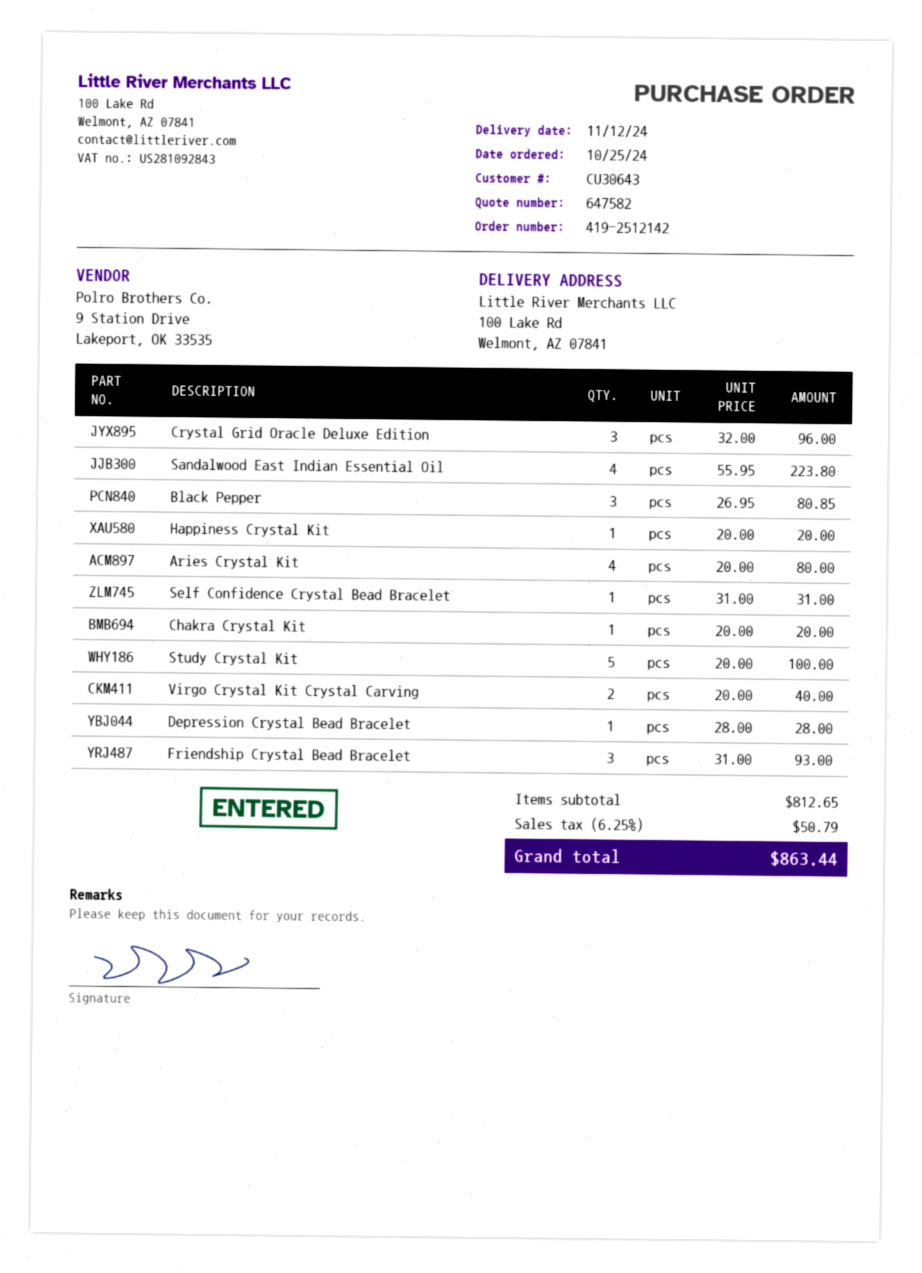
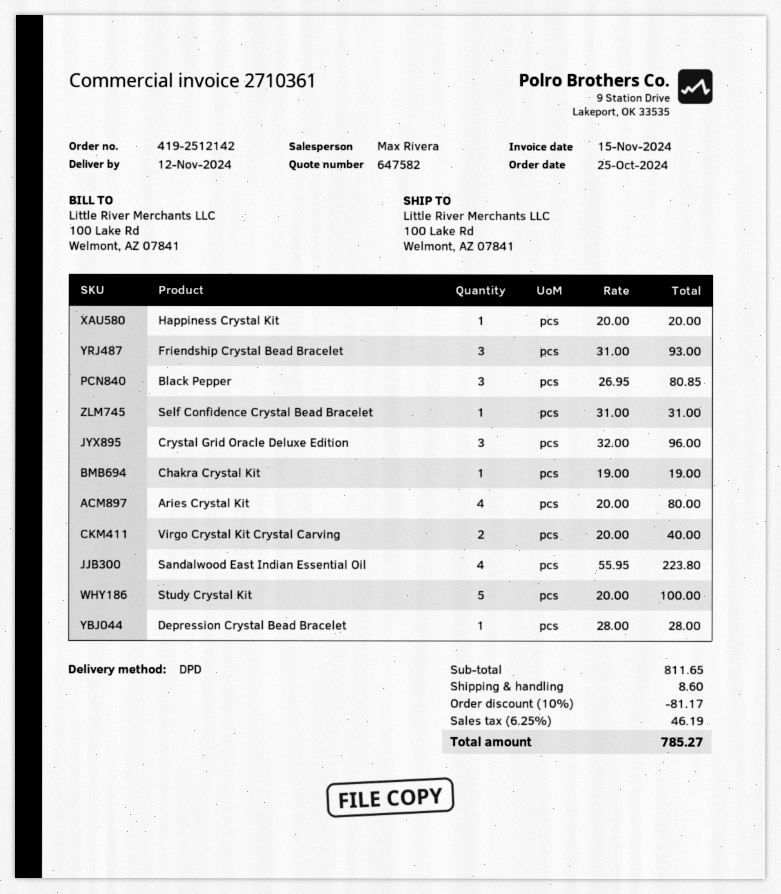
Chakra Crystal Kit: 1 x 20.00 = 20.00 -> 1 x 19.00 = 19.00
subtotal: 812.65 -> 811.65
discount: none -> 10% = 81.17
shipping: none -> 8.60
tax: 6.25% = 50.79 -> 6.25% = 46.19
total: 863.44 -> 785.27

